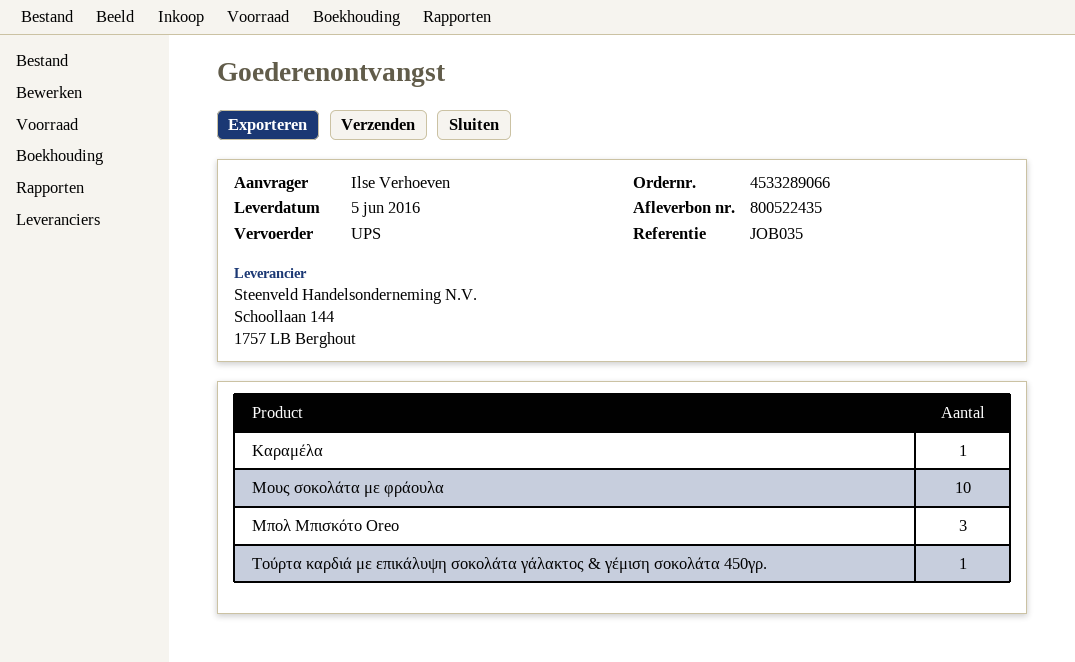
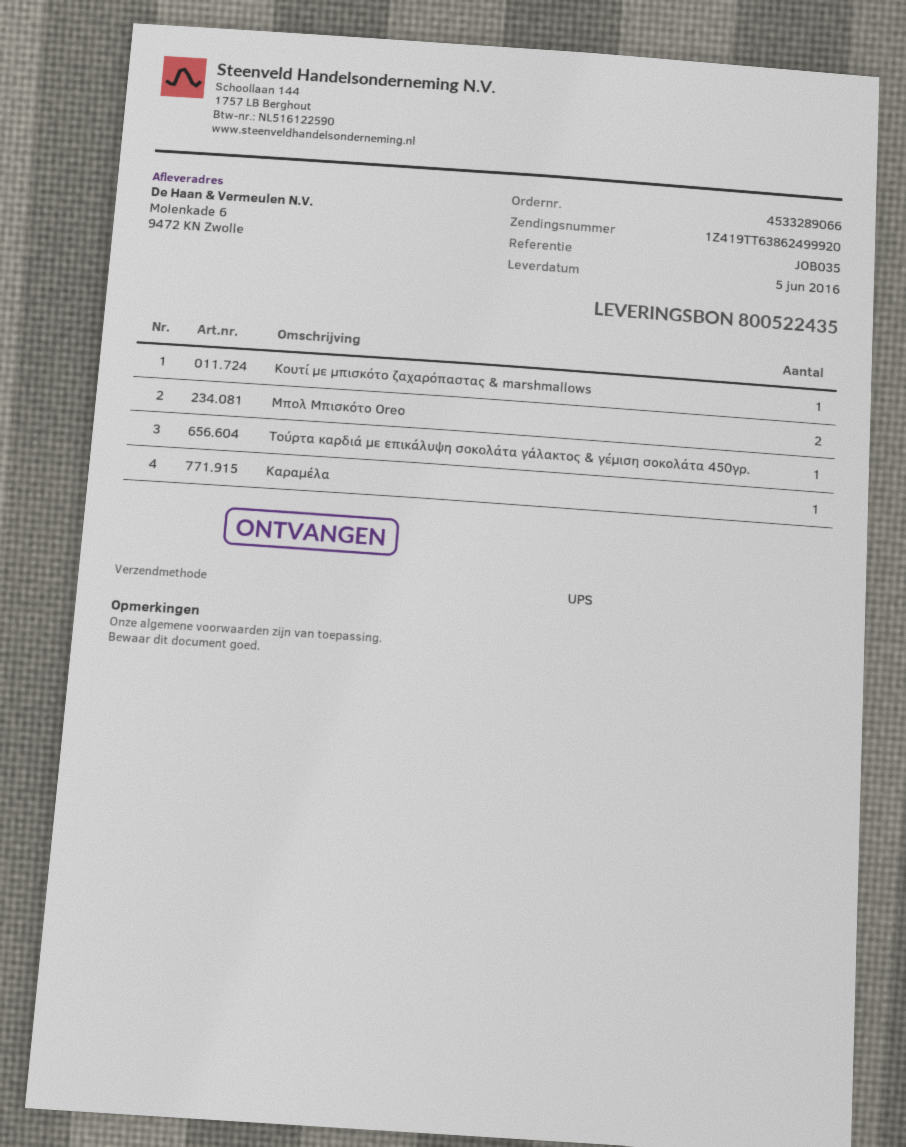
Μους σοκολάτα με φράουλα: 10 -> none
Μπολ Μπισκότο Oreo: 3 -> 2
Κουτί με μπισκότο ζαχαρόπαστας & marshmallows: none -> 1

